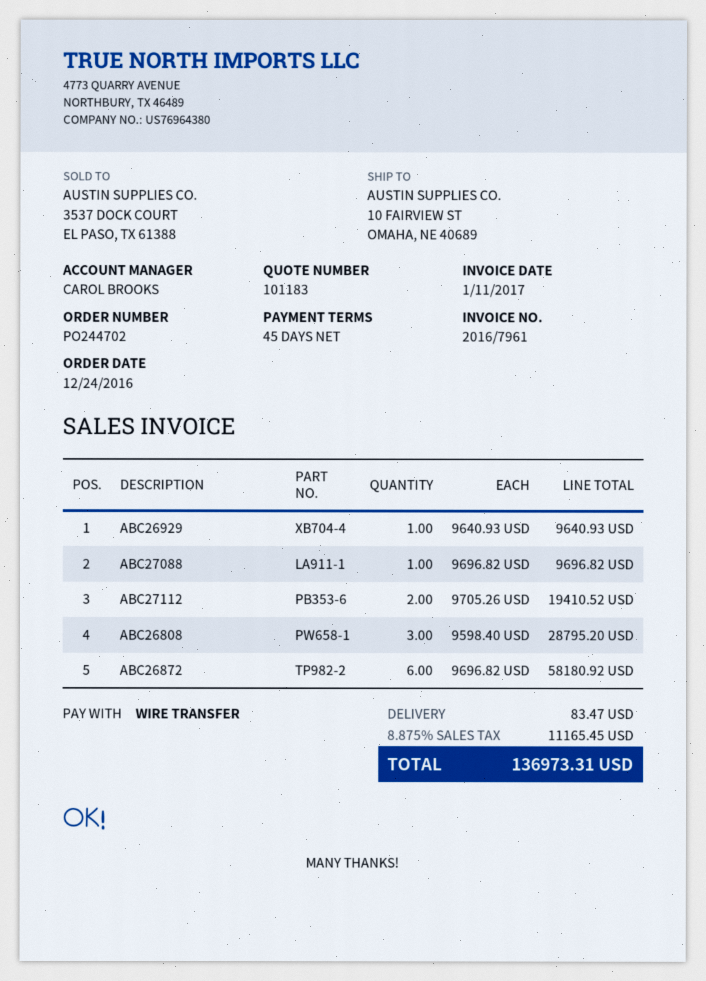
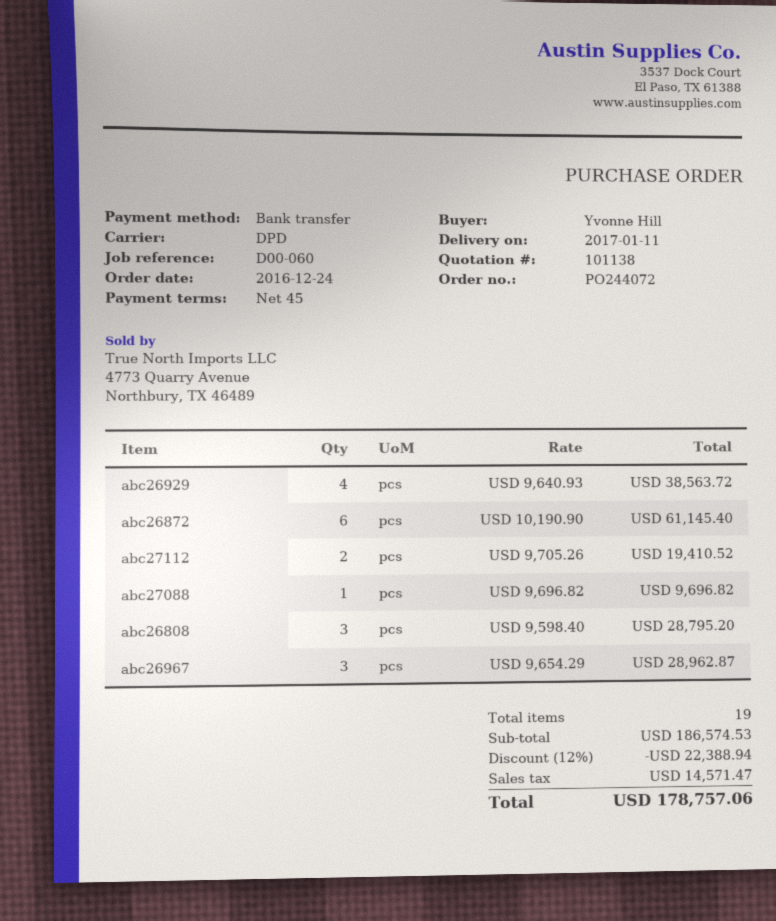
quote number: 101183 -> 101138
order number: PO244702 -> PO244072
ABC26929: 1 x 9640.93 = 9640.93 -> 4 x 9640.93 = 38563.72
ABC26872: 6 x 9696.82 = 58180.92 -> 6 x 10190.90 = 61145.40
abc26967: none -> 3 x 9654.29 = 28962.87
discount: none -> 12% = 22388.94
shipping: 83.47 -> none
tax: 11165.45 -> 14571.47
total: 136973.31 -> 178757.06

